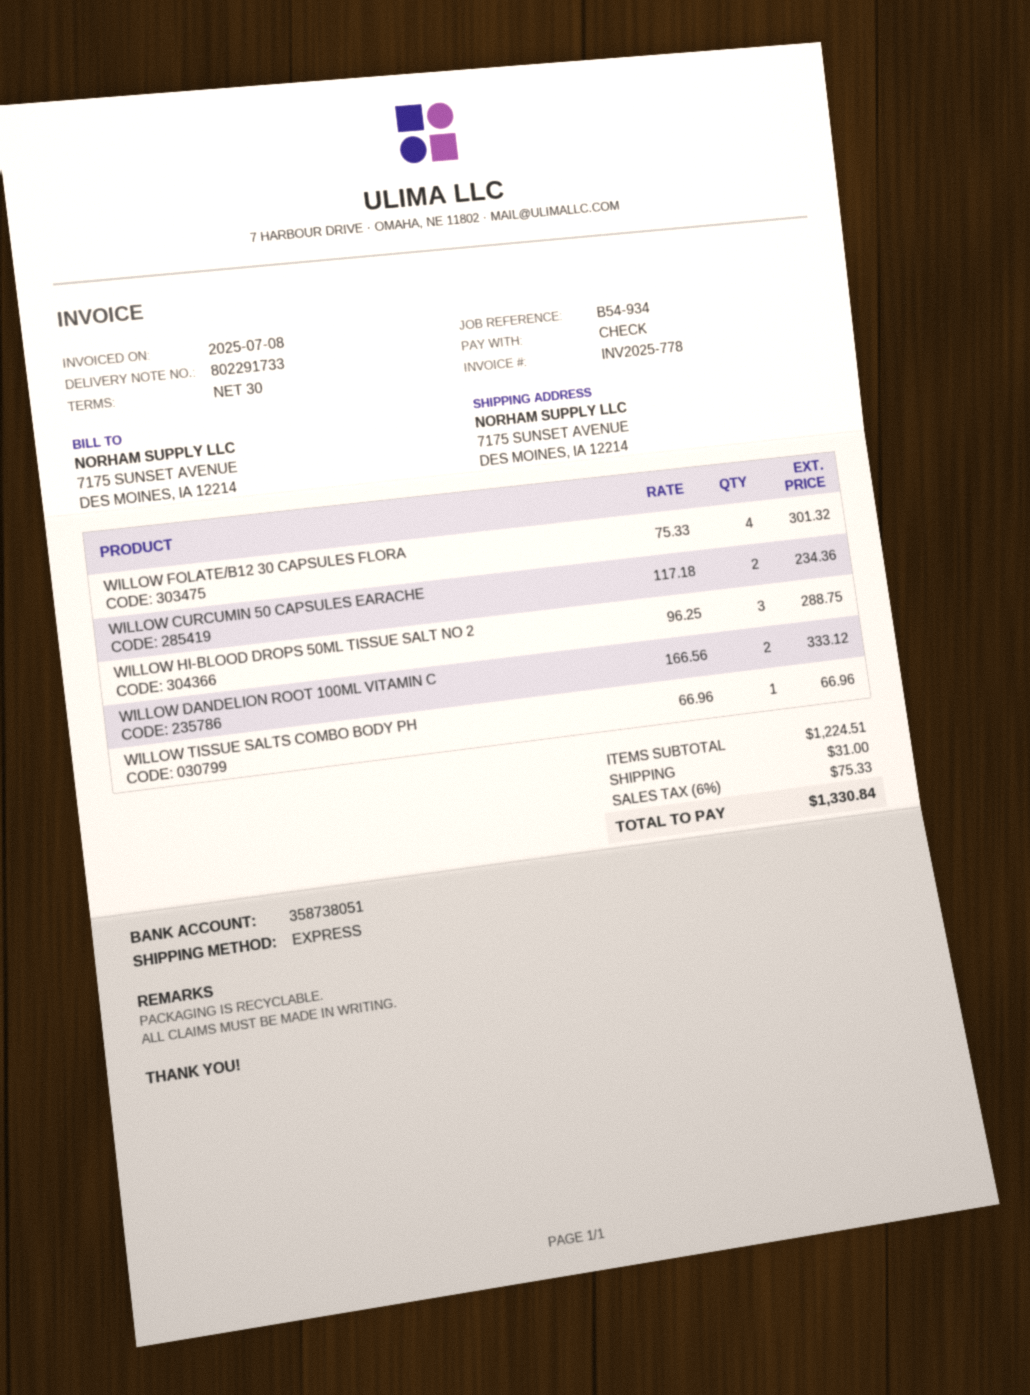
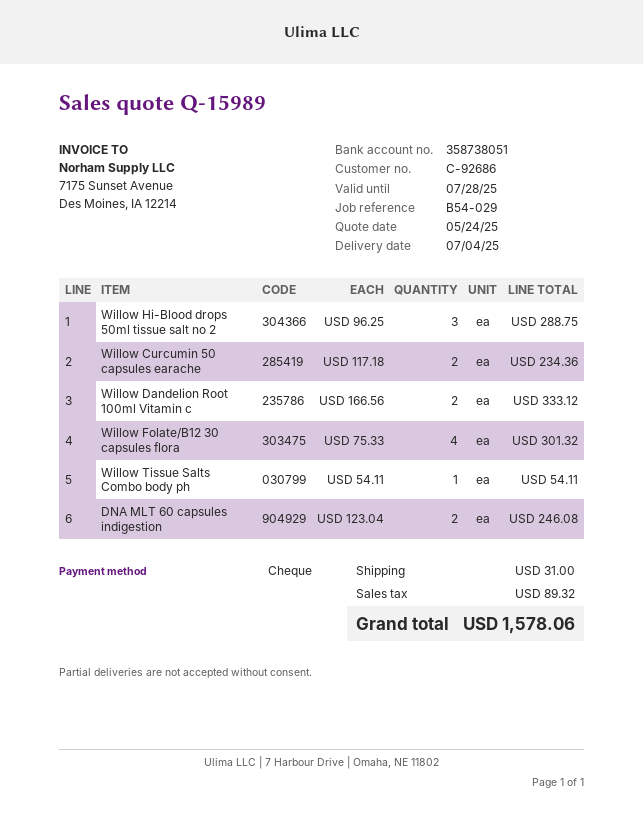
reference: B54-934 -> B54-029
WILLOW TISSUE SALTS COMBO BODY PH: 1 x 66.96 = 66.96 -> 1 x 54.11 = 54.11
DNA MLT 60 capsules indigestion: none -> 2 x 123.04 = 246.08
tax: 75.33 -> 89.32
total: 1330.84 -> 1578.06

